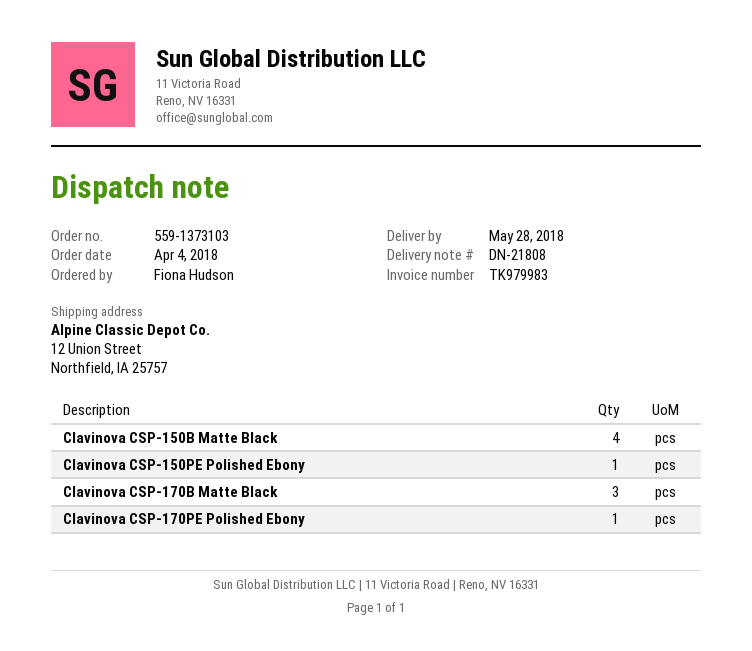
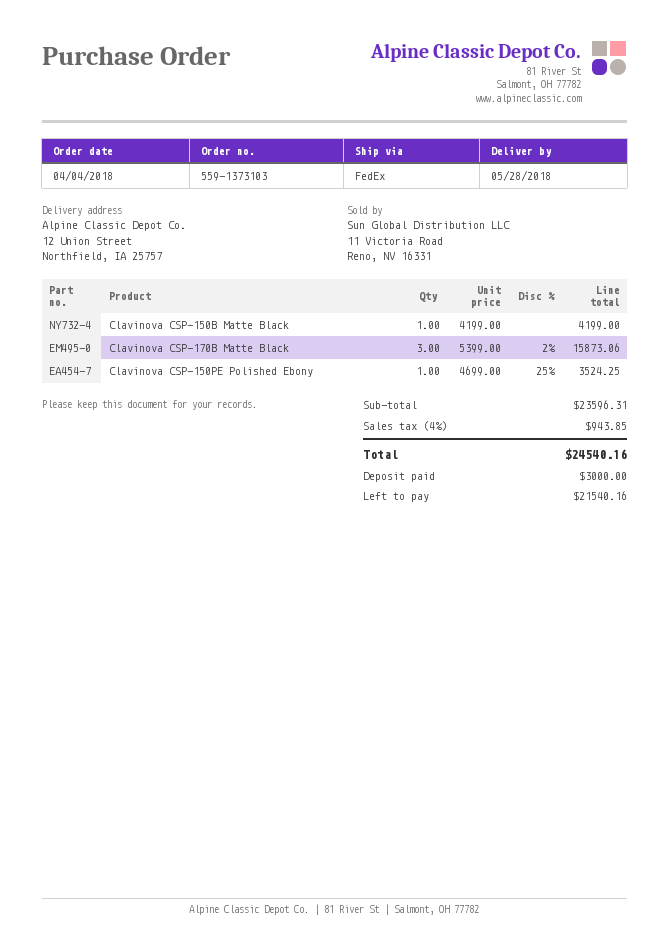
Clavinova CSP-150B Matte Black: 4 -> 1
Clavinova CSP-170PE Polished Ebony: 1 -> none

